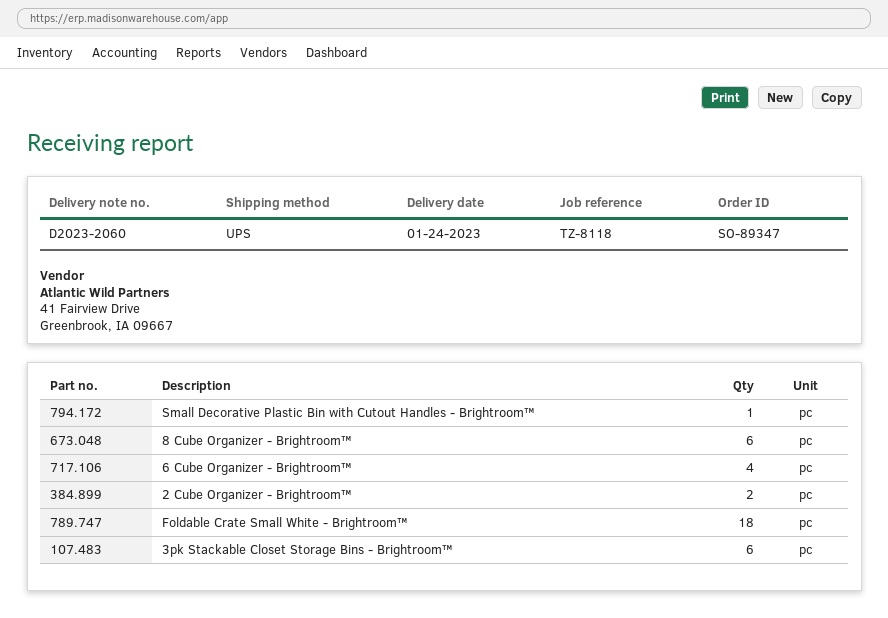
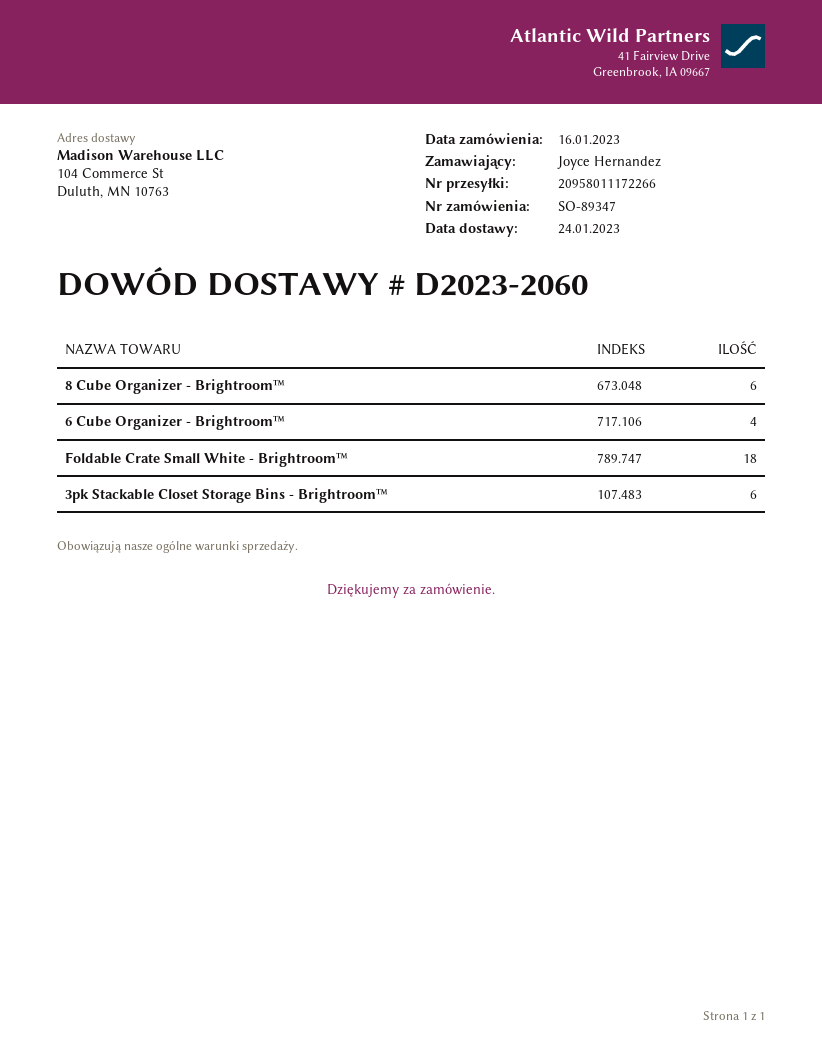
Small Decorative Plastic Bin with Cutout Handles - Brightroom™: 1 -> none
2 Cube Organizer - Brightroom™: 2 -> none

